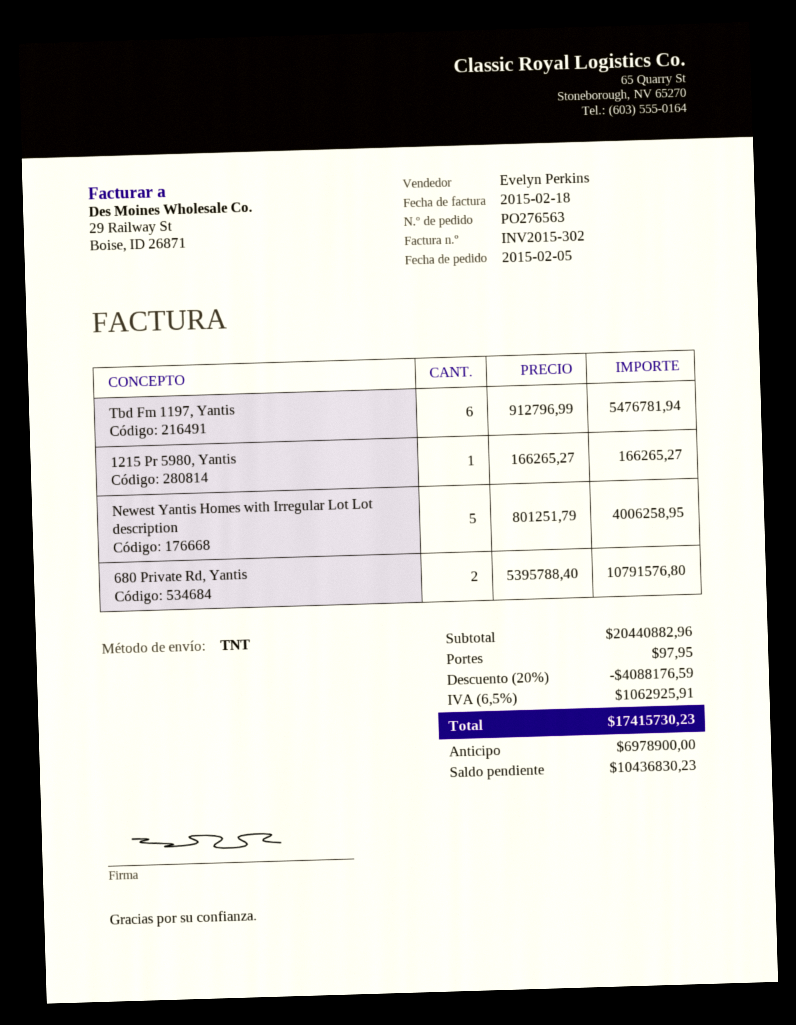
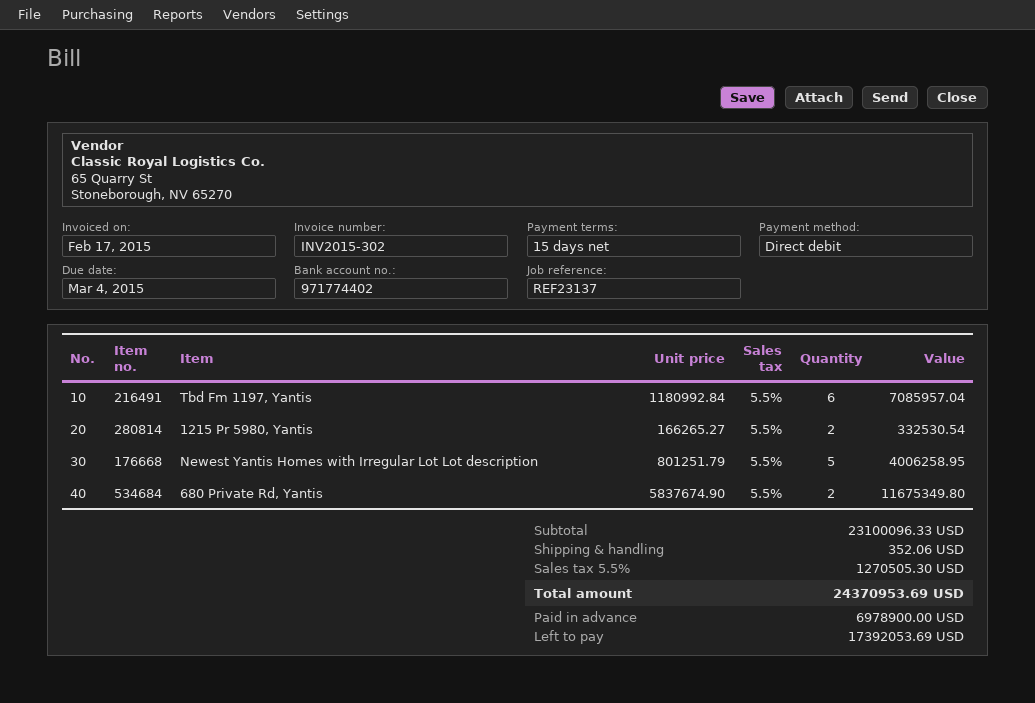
invoice date: 2015-02-18 -> 2015-02-17
Tbd Fm 1197, Yantis: 6 x 912796.99 = 5476781.94 -> 6 x 1180992.84 = 7085957.04
1215 Pr 5980, Yantis: 1 x 166265.27 = 166265.27 -> 2 x 166265.27 = 332530.54
680 Private Rd, Yantis: 2 x 5395788.40 = 10791576.80 -> 2 x 5837674.90 = 11675349.80
subtotal: 20440882.96 -> 23100096.33
discount: 20% = 4088176.59 -> none
shipping: 97.95 -> 352.06
tax: 6.5% = 1062925.91 -> 5.5% = 1270505.30
total: 17415730.23 -> 24370953.69
balance: 10436830.23 -> 17392053.69

